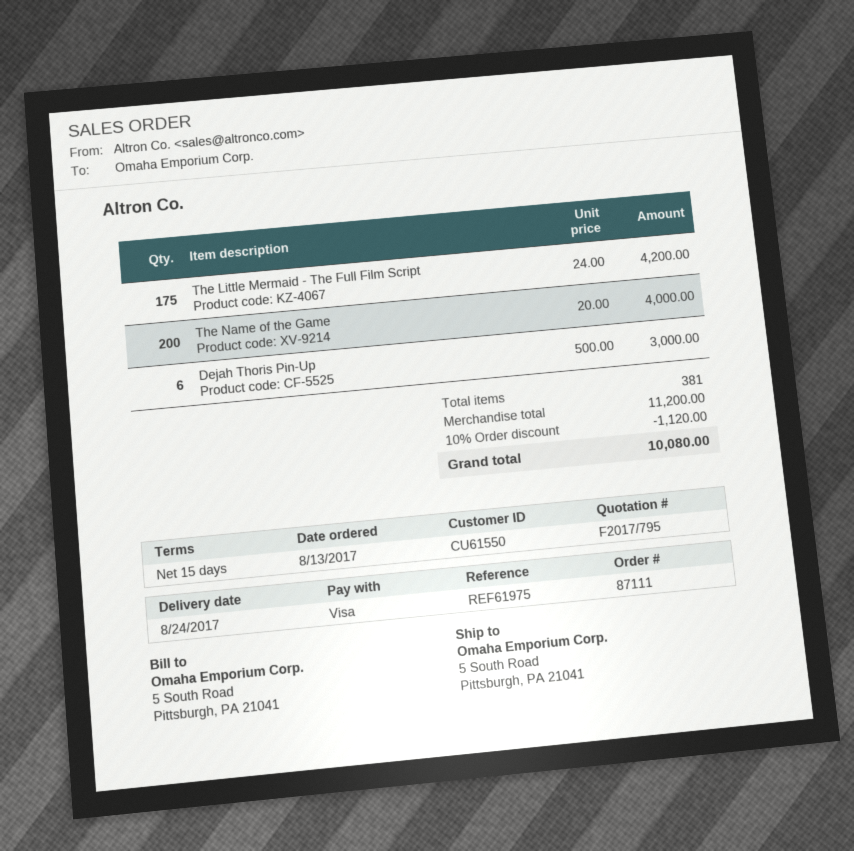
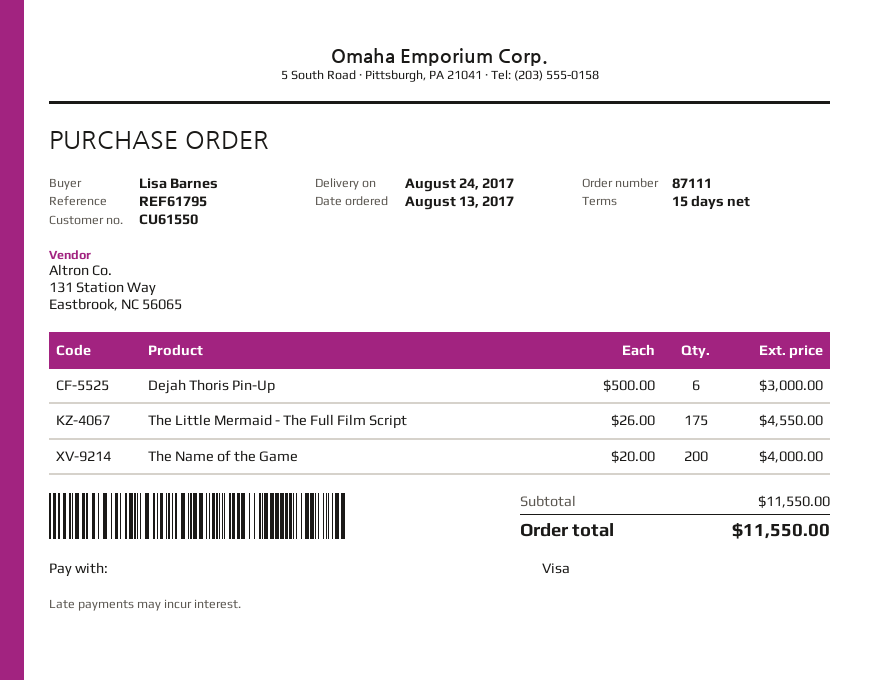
reference: REF61975 -> REF61795
The Little Mermaid - The Full Film Script: 175 x 24.00 = 4200.00 -> 175 x 26.00 = 4550.00
subtotal: 11200.00 -> 11550.00
discount: 10% = 1120.00 -> none
total: 10080.00 -> 11550.00

